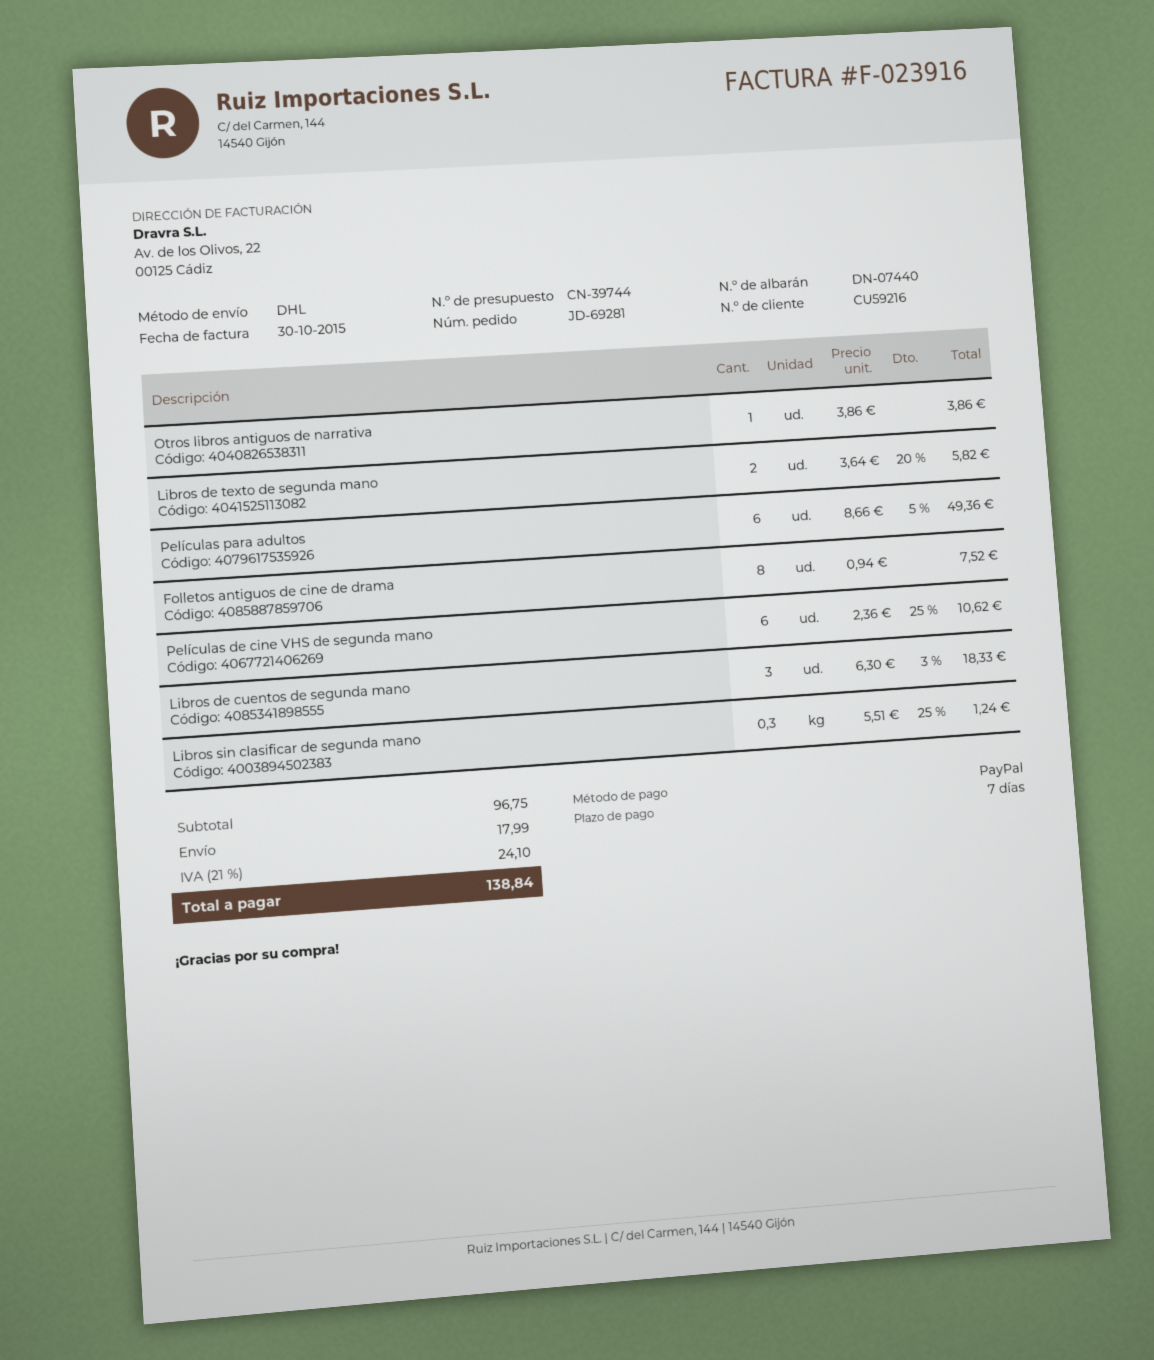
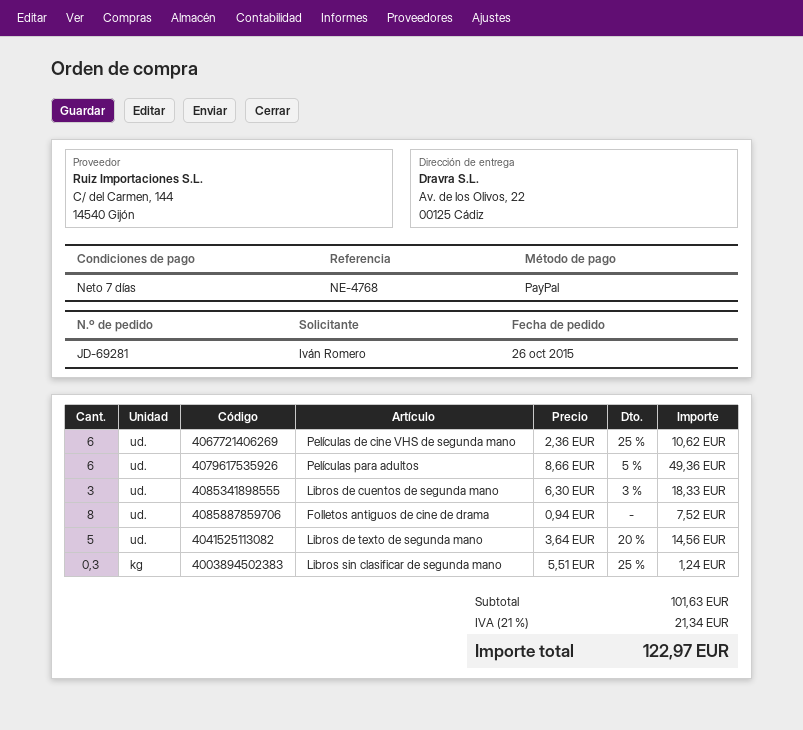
Otros libros antiguos de narrativa: 1 x 3.86 = 3.86 -> none
Libros de texto de segunda mano: 2 x 3.64 - 20% = 5.82 -> 5 x 3.64 - 20% = 14.56
subtotal: 96.75 -> 101.63
shipping: 17.99 -> none
tax: 21% = 24.10 -> 21% = 21.34
total: 138.84 -> 122.97

